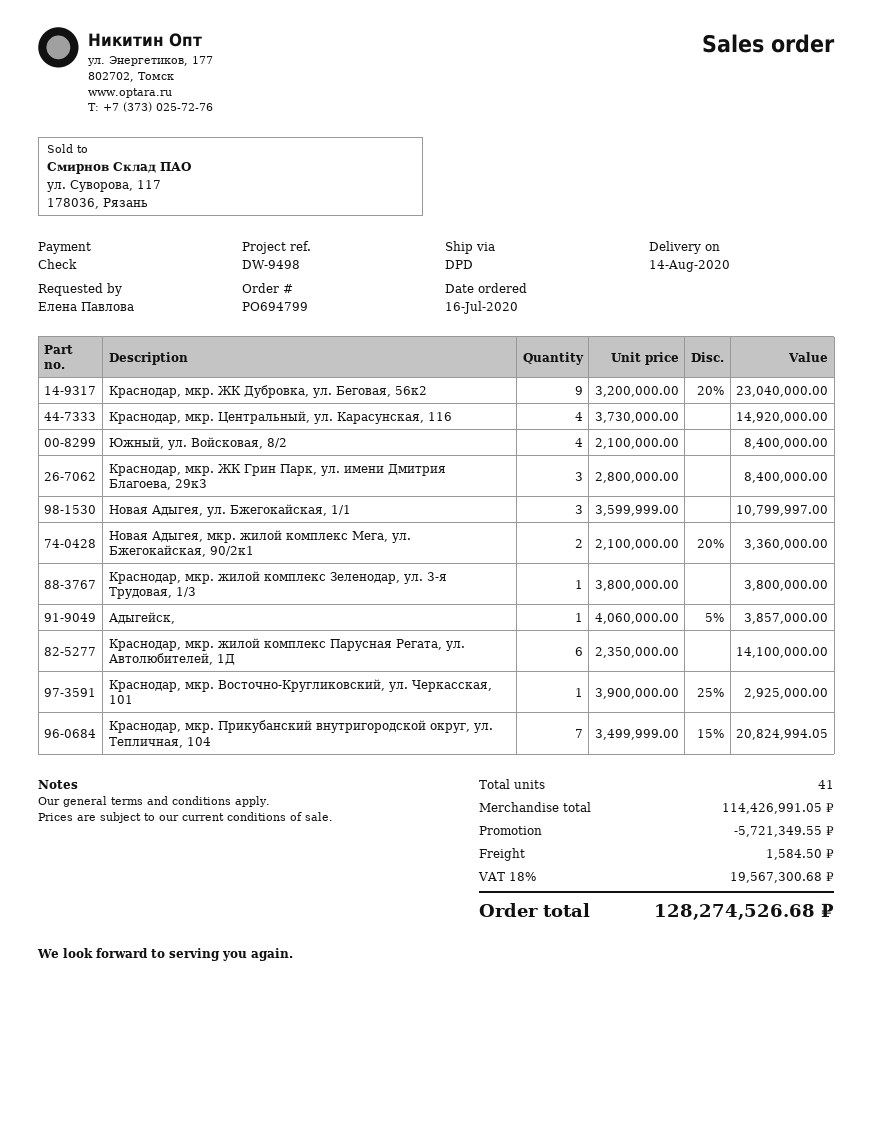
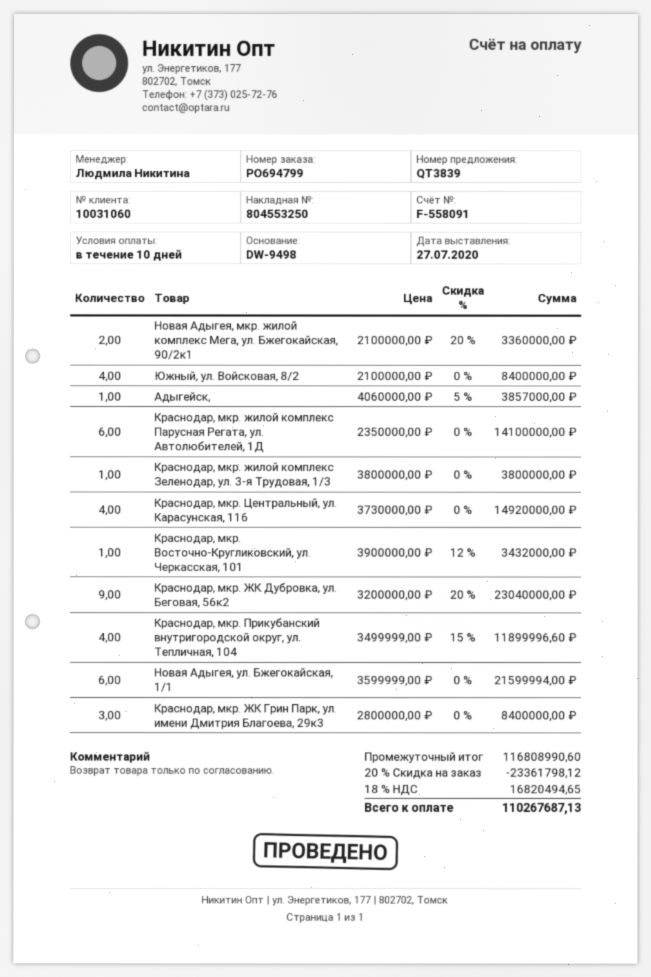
Новая Адыгея, ул. Бжегокайская, 1/1: 3 x 3599999.00 = 10799997.00 -> 6 x 3599999.00 = 21599994.00
Краснодар, мкр. Восточно-Кругликовский, ул. Черкасская, 101: 1 x 3900000.00 - 25% = 2925000.00 -> 1 x 3900000.00 - 12% = 3432000.00
Краснодар, мкр. Прикубанский внутригородской округ, ул. Тепличная, 104: 7 x 3499999.00 - 15% = 20824994.05 -> 4 x 3499999.00 - 15% = 11899996.60
subtotal: 114426991.05 -> 116808990.60
discount: 5721349.55 -> 23361798.12
shipping: 1584.50 -> none
tax: 18% = 19567300.68 -> 18% = 16820494.65
total: 128274526.68 -> 110267687.13

